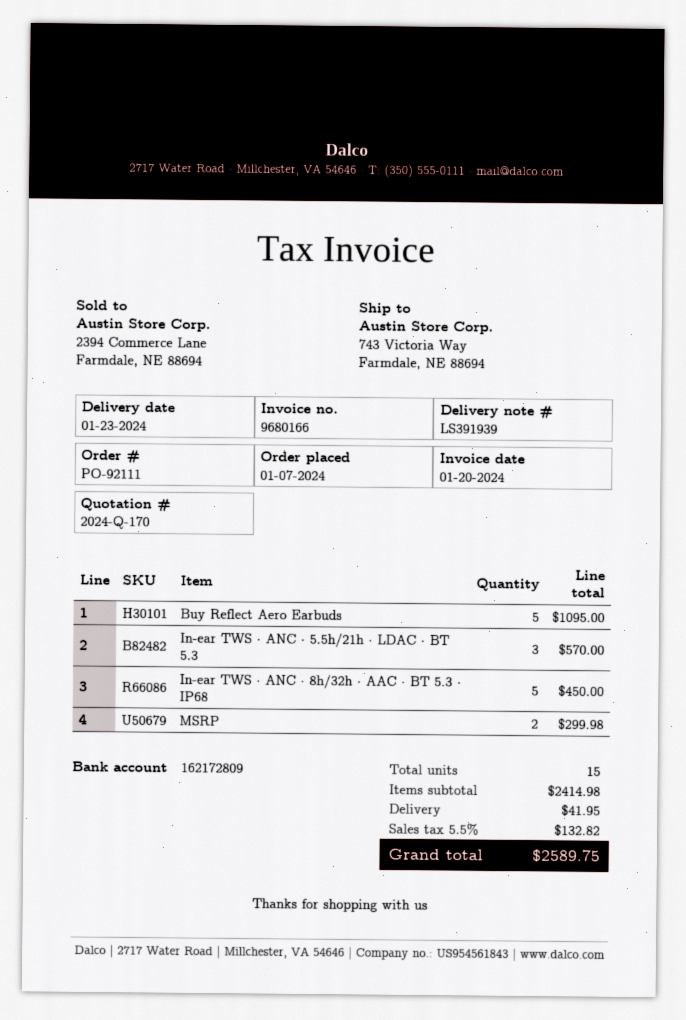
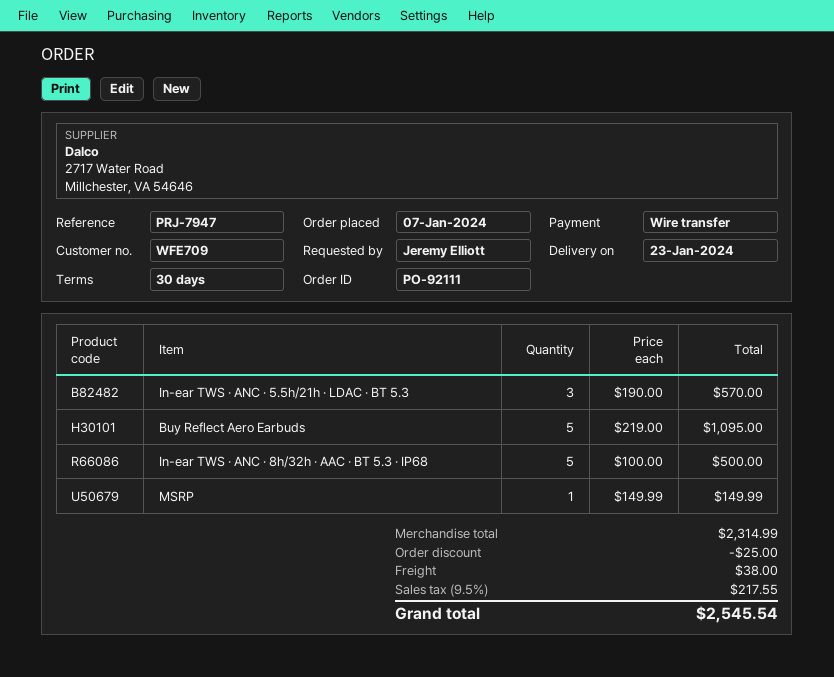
In-ear TWS · ANC · 8h/32h · AAC · BT 5.3 · IP68: 5 for 450.00 -> 5 for 500.00
MSRP: 2 for 299.98 -> 1 for 149.99
subtotal: 2414.98 -> 2314.99
discount: none -> 25.00
shipping: 41.95 -> 38.00
tax: 5.5% = 132.82 -> 9.5% = 217.55
total: 2589.75 -> 2545.54

